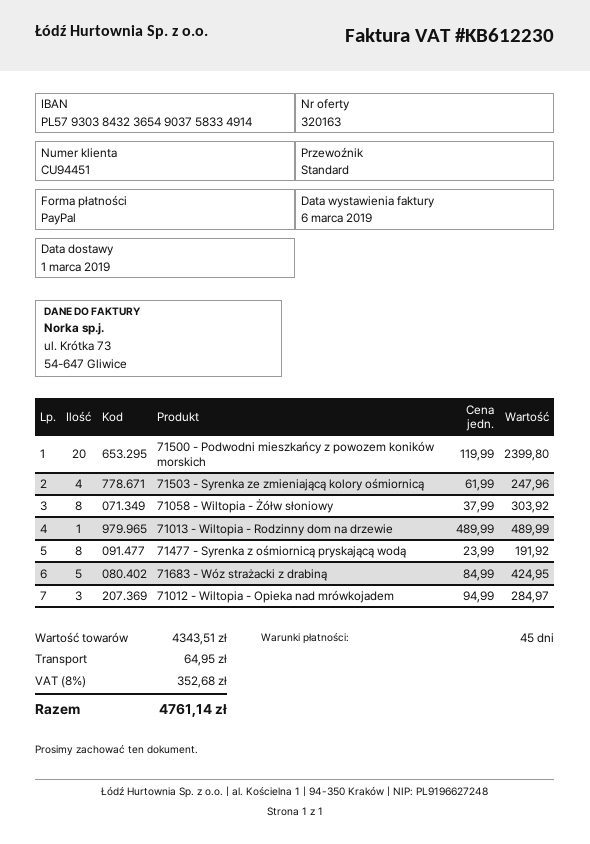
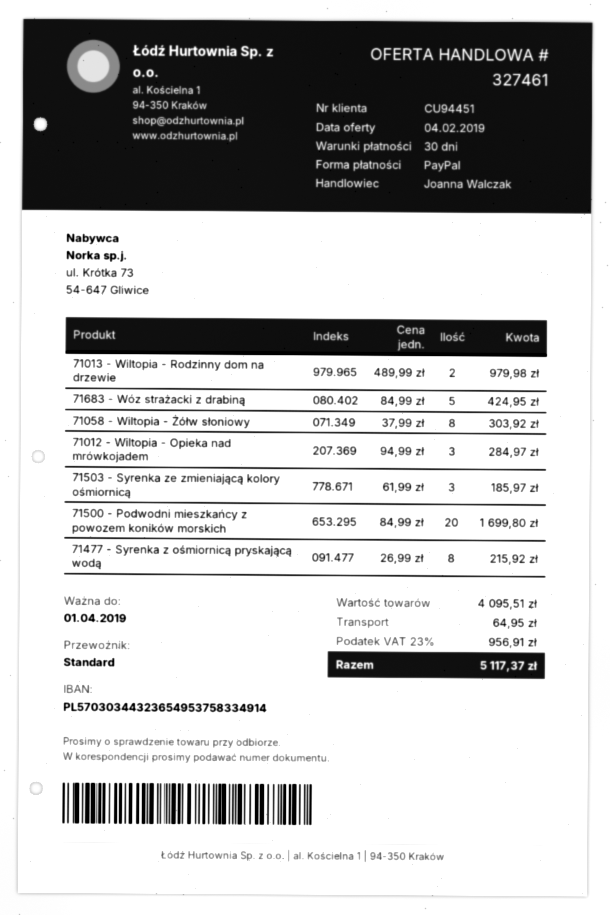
quote number: 320163 -> 327461
payment terms: 45 days -> 30 days
bank account: PL57930384323654903758334914 -> PL57030344323654953758334914
71500 - Podwodni mieszkańcy z powozem koników morskich: 20 x 119.99 = 2399.80 -> 20 x 84.99 = 1699.80
71503 - Syrenka ze zmieniającą kolory ośmiornicą: 4 x 61.99 = 247.96 -> 3 x 61.99 = 185.97
71013 - Wiltopia - Rodzinny dom na drzewie: 1 x 489.99 = 489.99 -> 2 x 489.99 = 979.98
71477 - Syrenka z ośmiornicą pryskającą wodą: 8 x 23.99 = 191.92 -> 8 x 26.99 = 215.92
subtotal: 4343.51 -> 4095.51
tax: 8% = 352.68 -> 23% = 956.91
total: 4761.14 -> 5117.37

